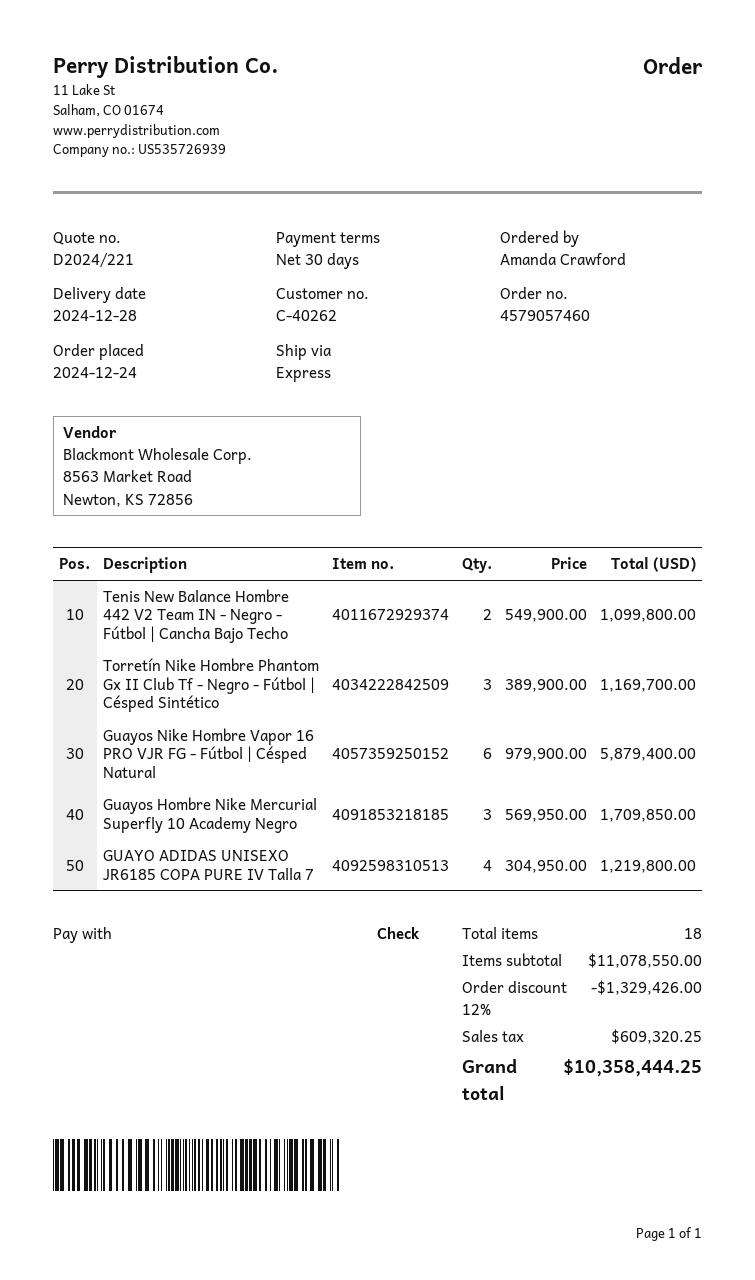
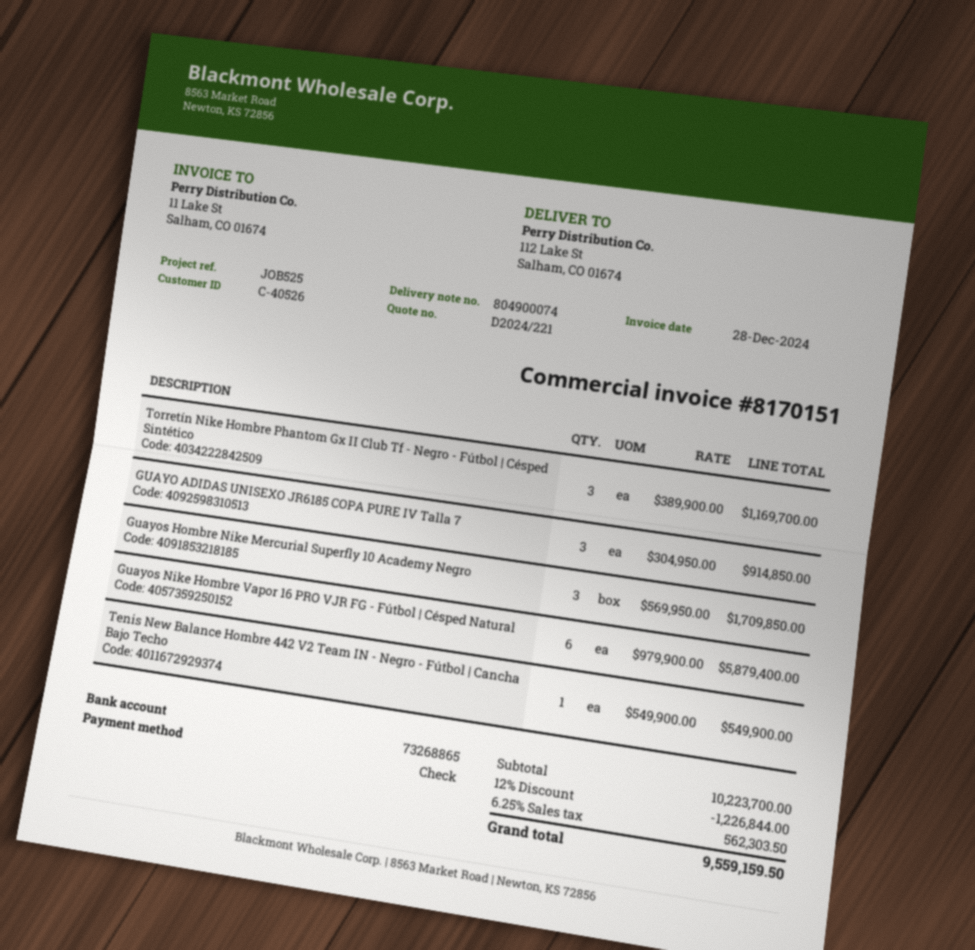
customer number: C-40262 -> C-40526
Tenis New Balance Hombre 442 V2 Team IN - Negro - Fútbol | Cancha Bajo Techo: 2 x 549900.00 = 1099800.00 -> 1 x 549900.00 = 549900.00
GUAYO ADIDAS UNISEXO JR6185 COPA PURE IV Talla 7: 4 x 304950.00 = 1219800.00 -> 3 x 304950.00 = 914850.00
subtotal: 11078550.00 -> 10223700.00
discount: 12% = 1329426.00 -> 12% = 1226844.00
tax: 609320.25 -> 562303.50
total: 10358444.25 -> 9559159.50

